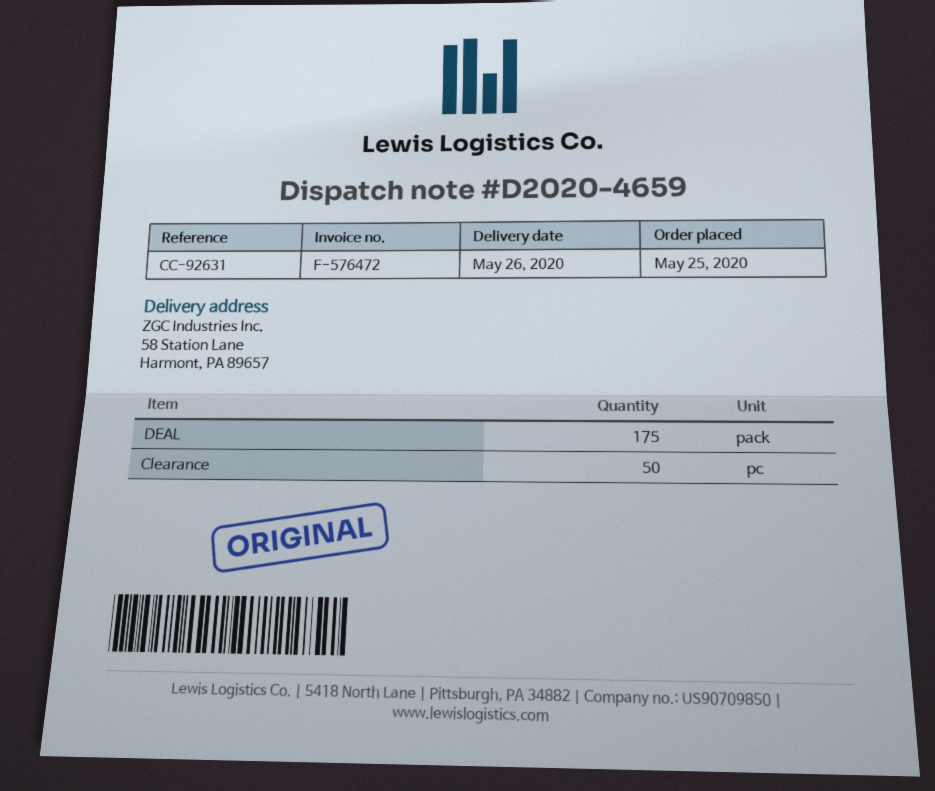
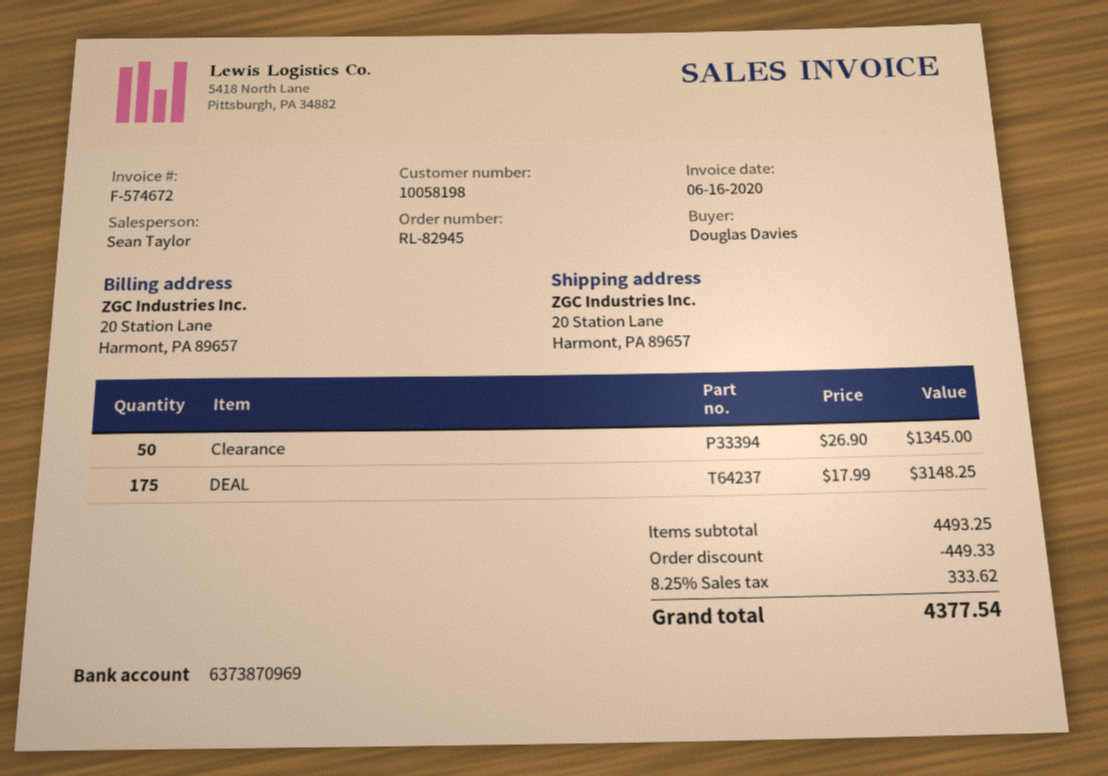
invoice number: F-576472 -> F-574672
ship to: 58 Station Lane, Harmont, PA 89657 -> 20 Station Lane, Harmont, PA 89657

